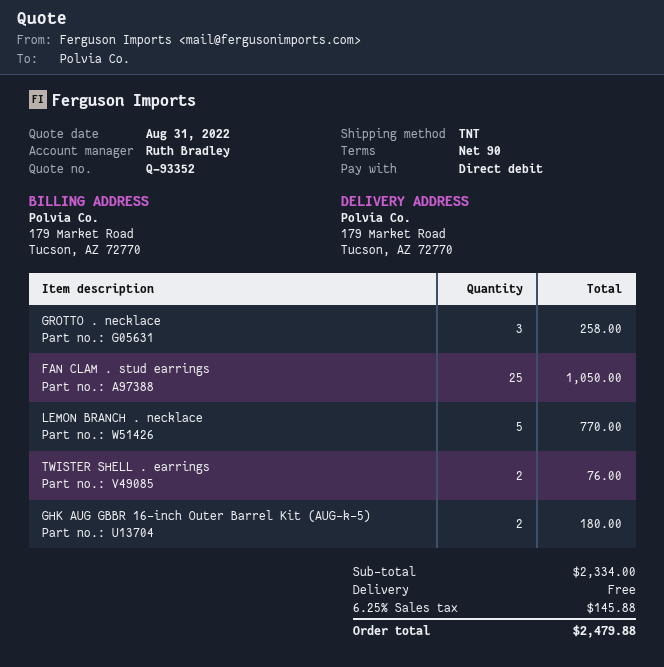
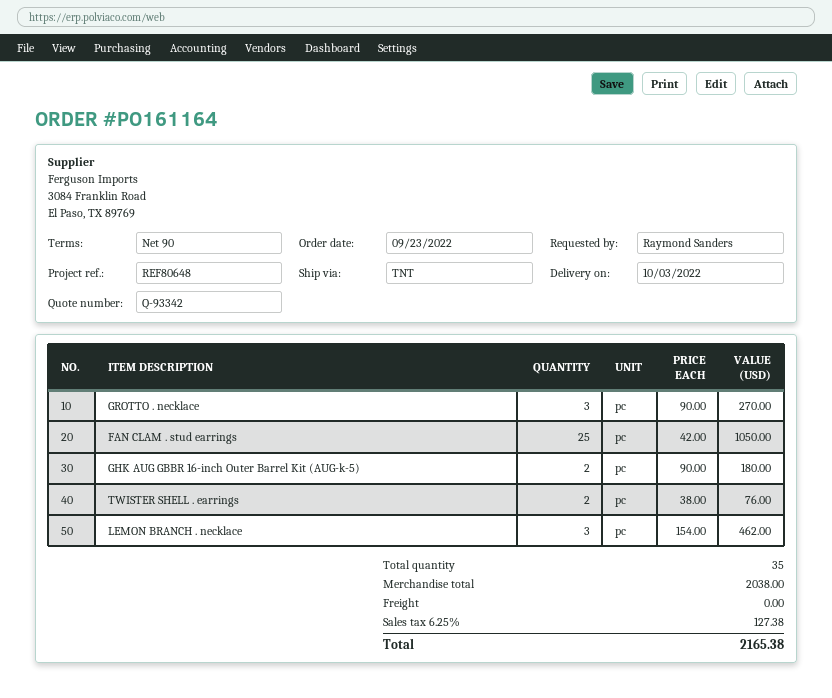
quote number: Q-93352 -> Q-93342
GROTTO . necklace: 3 for 258.00 -> 3 for 270.00
LEMON BRANCH . necklace: 5 for 770.00 -> 3 for 462.00
subtotal: 2334.00 -> 2038.00
tax: 6.25% = 145.88 -> 6.25% = 127.38
total: 2479.88 -> 2165.38

